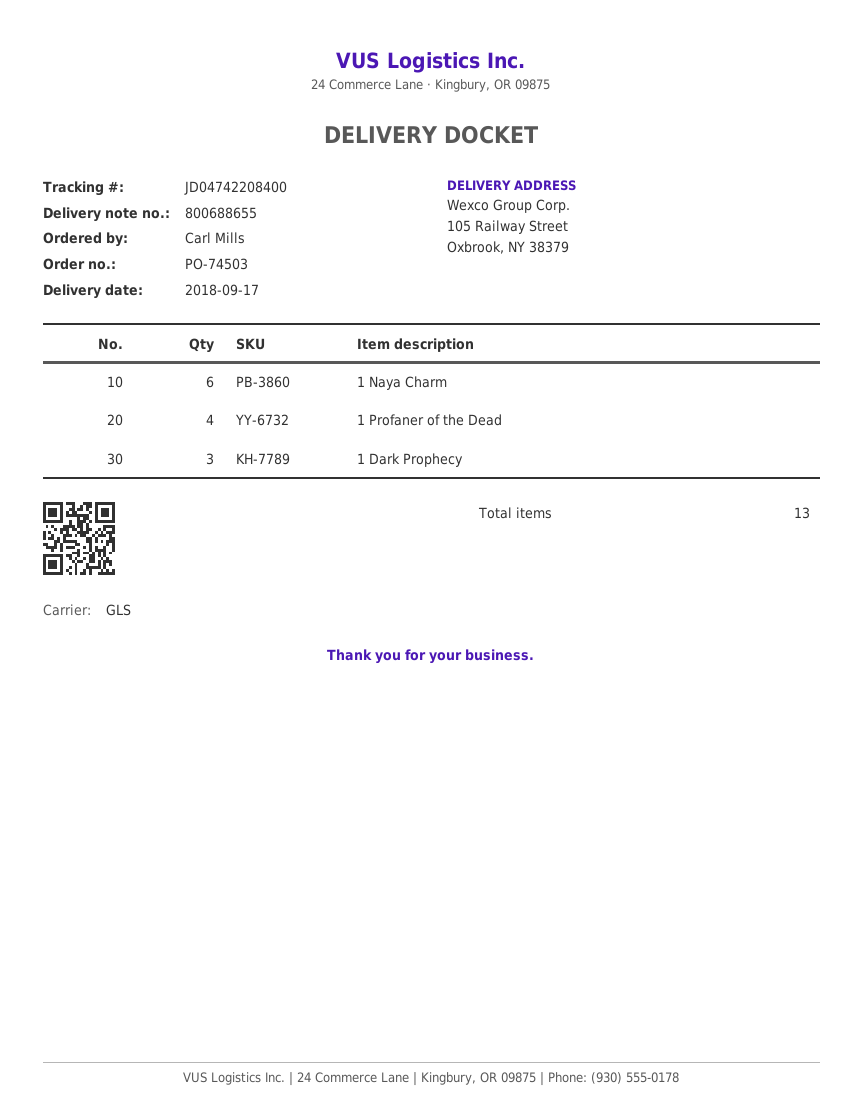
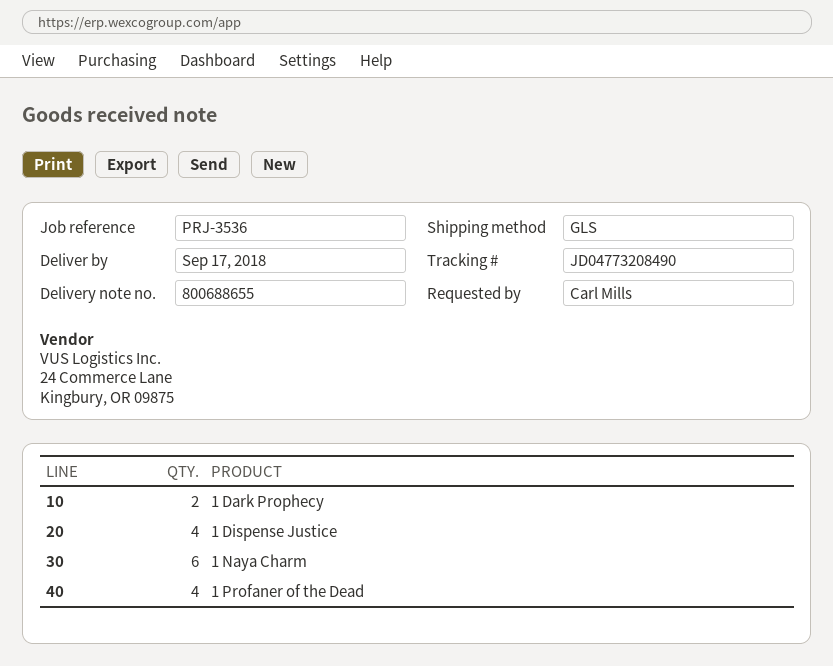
tracking number: JD04742208400 -> JD04773208490
1 Dark Prophecy: 3 -> 2
1 Dispense Justice: none -> 4

